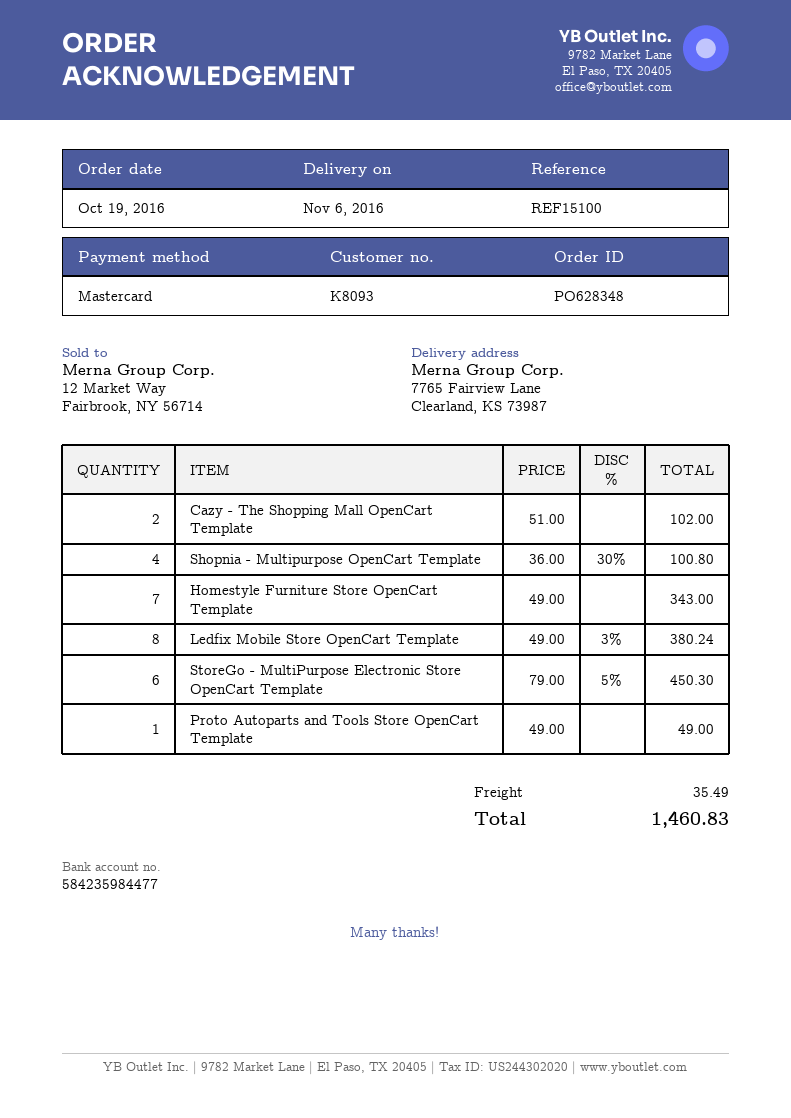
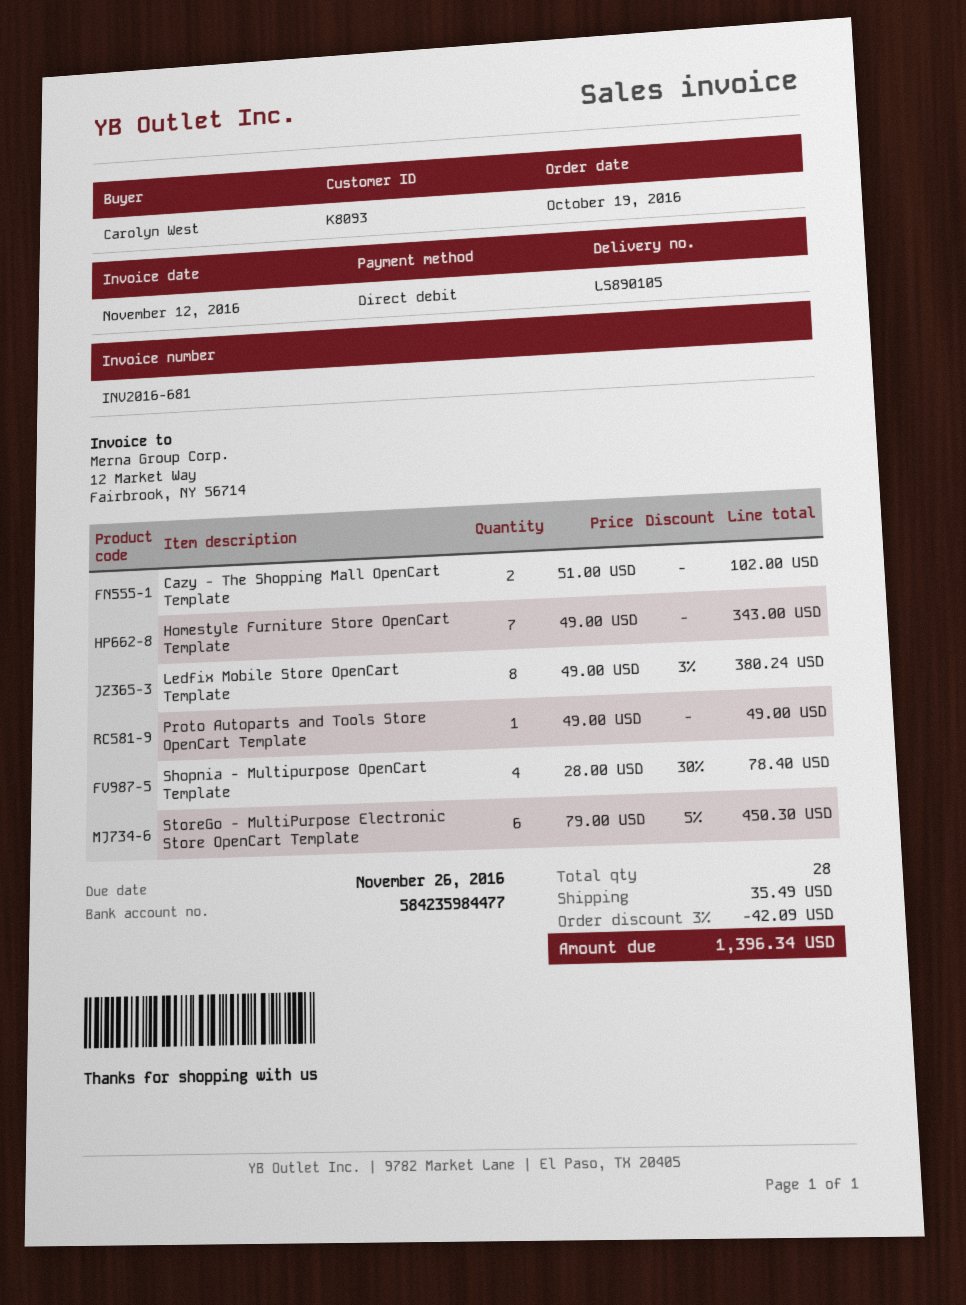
payment method: Mastercard -> direct debit
Shopnia - Multipurpose OpenCart Template: 4 x 36.00 - 30% = 100.80 -> 4 x 28.00 - 30% = 78.40
discount: none -> 3% = 42.09
total: 1460.83 -> 1396.34

